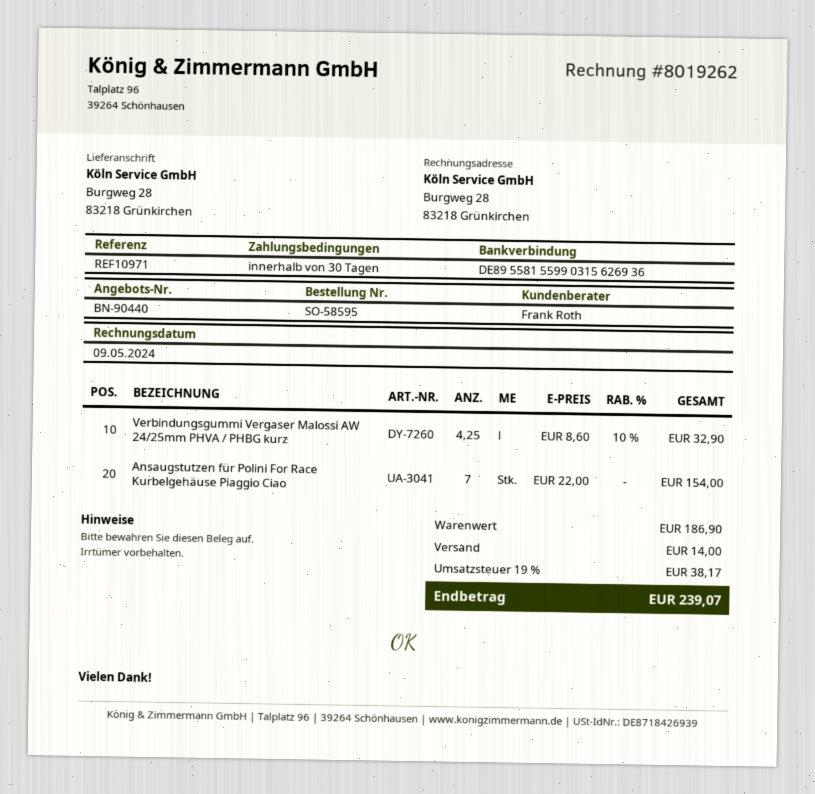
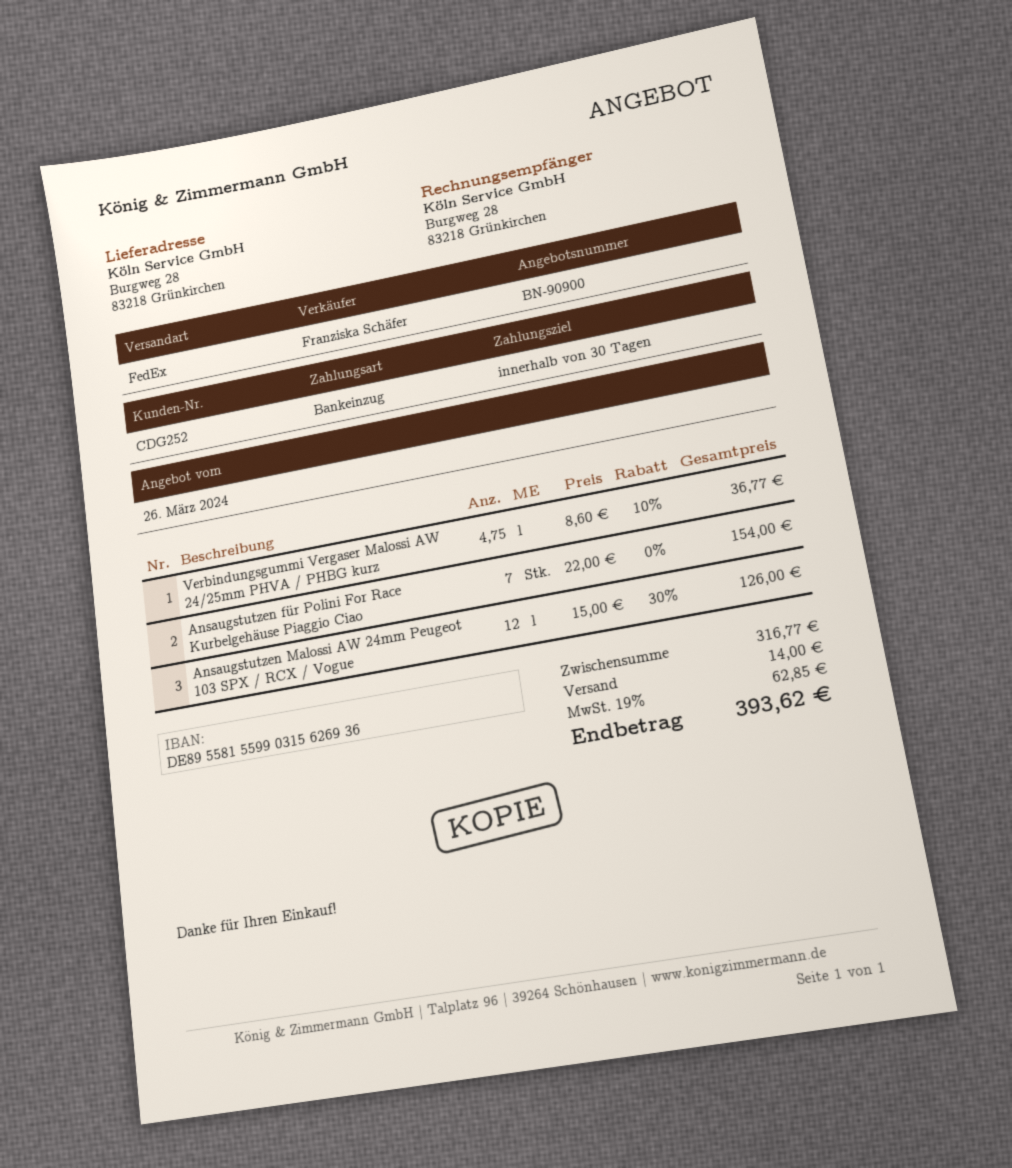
quote number: BN-90440 -> BN-90900
sales rep: Frank Roth -> Franziska Schäfer
Verbindungsgummi Vergaser Malossi AW 24/25mm PHVA / PHBG kurz: 4.25 x 8.60 - 10% = 32.90 -> 4.75 x 8.60 - 10% = 36.77
Ansaugstutzen Malossi AW 24mm Peugeot 103 SPX / RCX / Vogue: none -> 12 x 15.00 - 30% = 126.00
subtotal: 186.90 -> 316.77
tax: 19% = 38.17 -> 19% = 62.85
total: 239.07 -> 393.62

